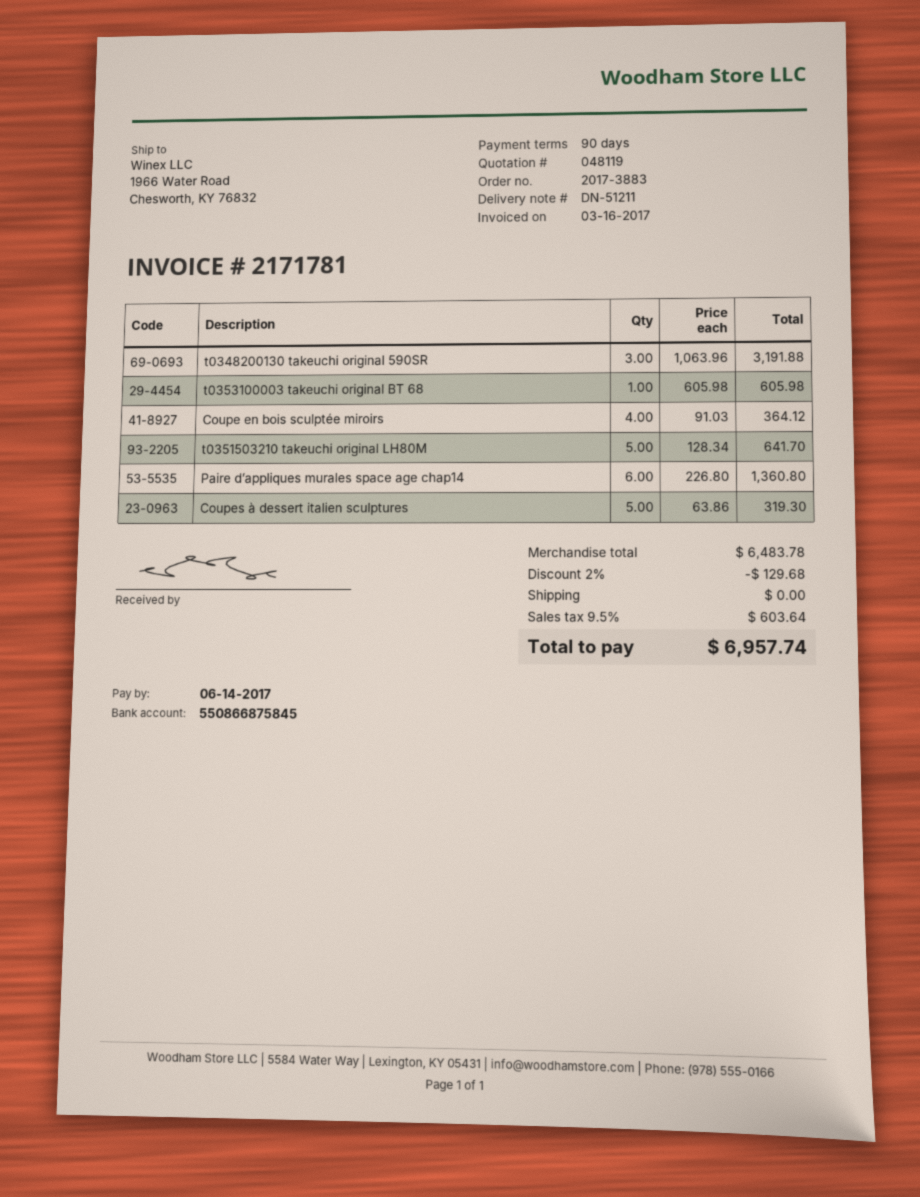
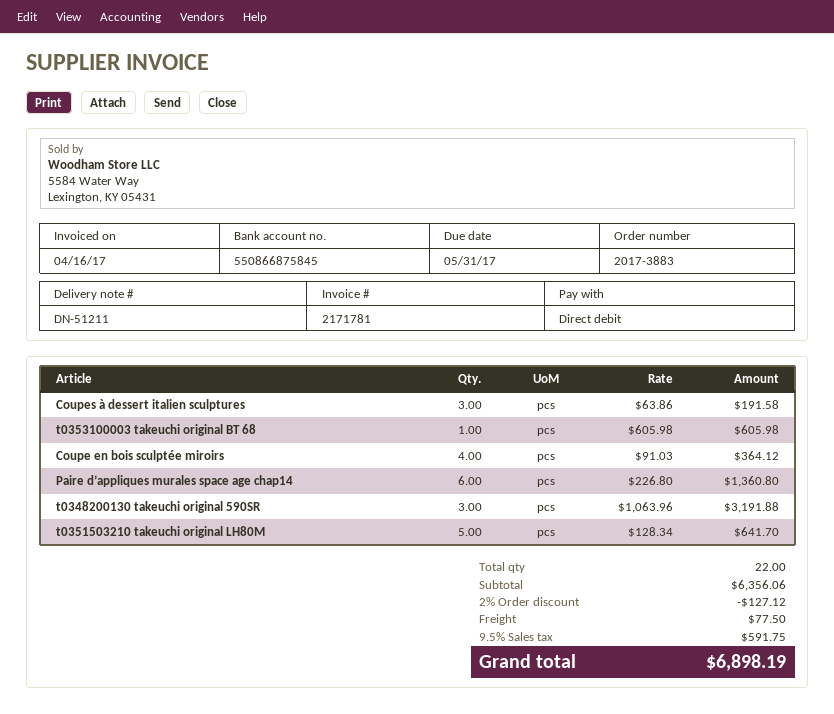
invoice date: 2017-03-16 -> 2017-04-16
due date: 2017-06-14 -> 2017-05-31
Coupes à dessert italien sculptures: 5 x 63.86 = 319.30 -> 3 x 63.86 = 191.58
subtotal: 6483.78 -> 6356.06
discount: 2% = 129.68 -> 2% = 127.12
shipping: 0.00 -> 77.50
tax: 9.5% = 603.64 -> 9.5% = 591.75
total: 6957.74 -> 6898.19

